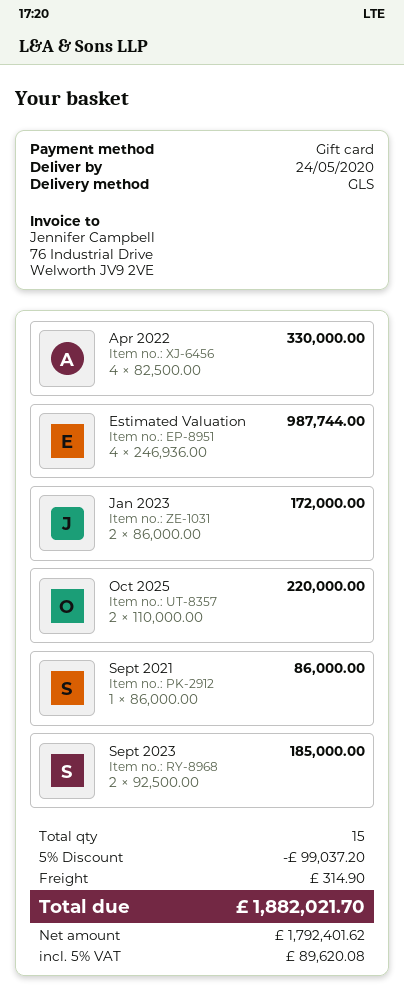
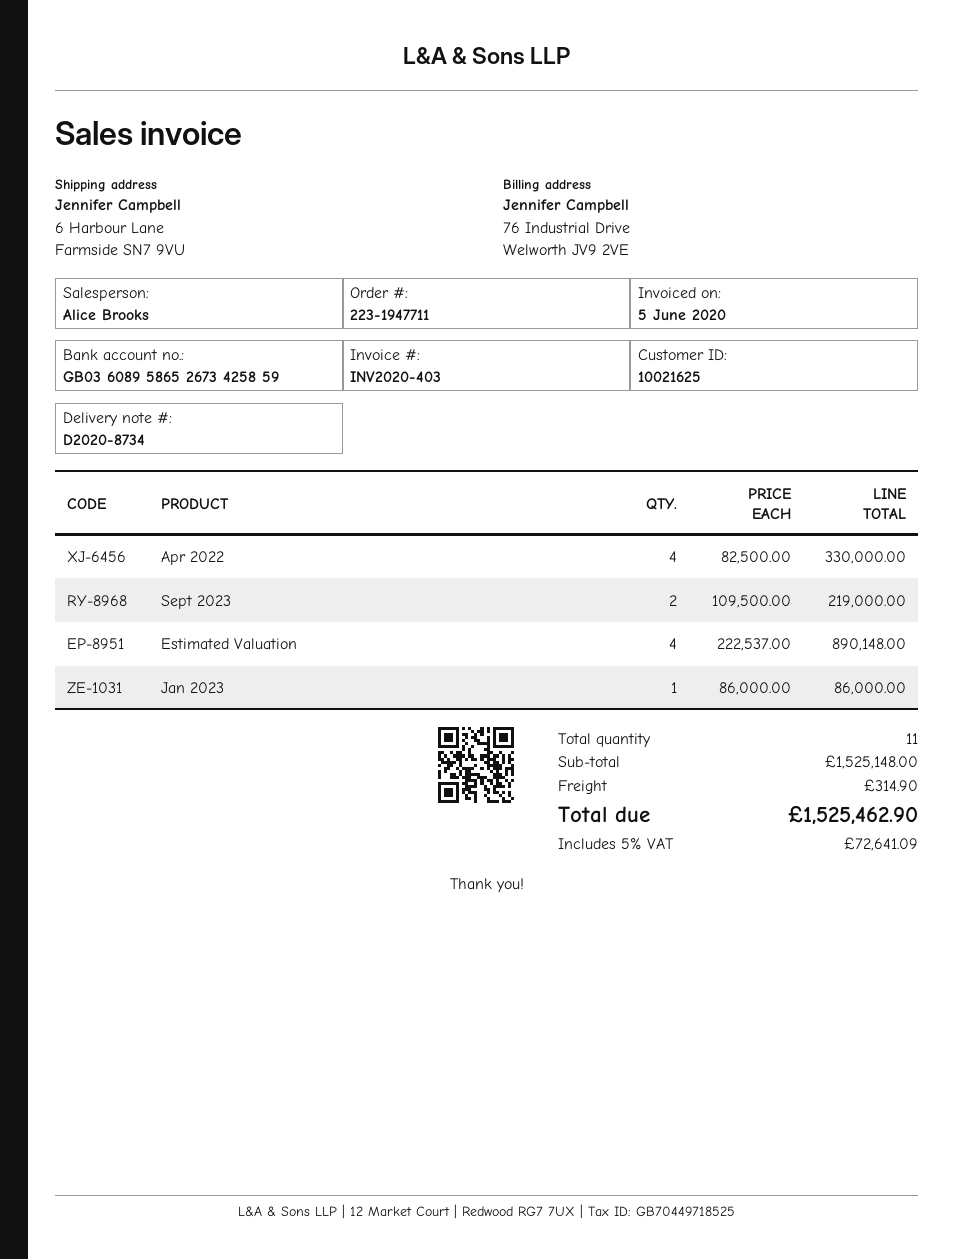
Estimated Valuation: 4 x 246936.00 = 987744.00 -> 4 x 222537.00 = 890148.00
Jan 2023: 2 x 86000.00 = 172000.00 -> 1 x 86000.00 = 86000.00
Oct 2025: 2 x 110000.00 = 220000.00 -> none
Sept 2021: 1 x 86000.00 = 86000.00 -> none
Sept 2023: 2 x 92500.00 = 185000.00 -> 2 x 109500.00 = 219000.00
total quantity: 15 -> 11
discount: 5% = 99037.20 -> none
tax: 5% = 89620.08 -> 5% = 72641.09
total: 1882021.70 -> 1525462.90

